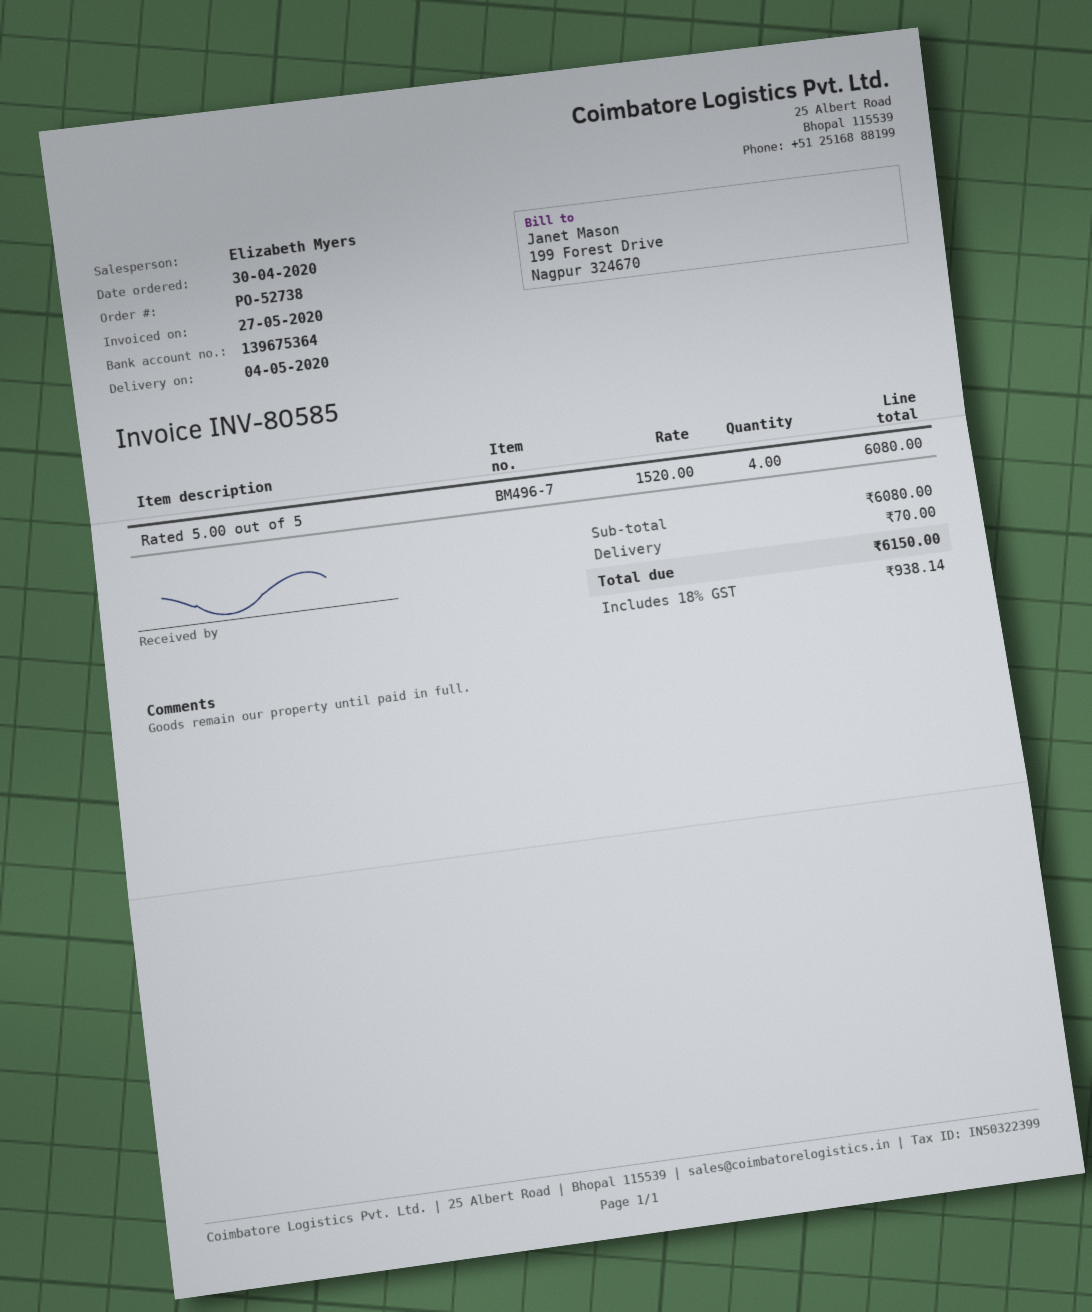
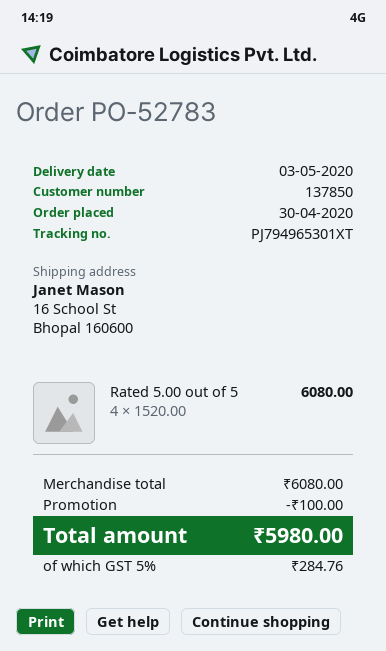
order number: PO-52738 -> PO-52783
delivery date: 2020-05-04 -> 2020-05-03
discount: none -> 100.00
shipping: 70.00 -> none
tax: 18% = 938.14 -> 5% = 284.76
total: 6150.00 -> 5980.00

